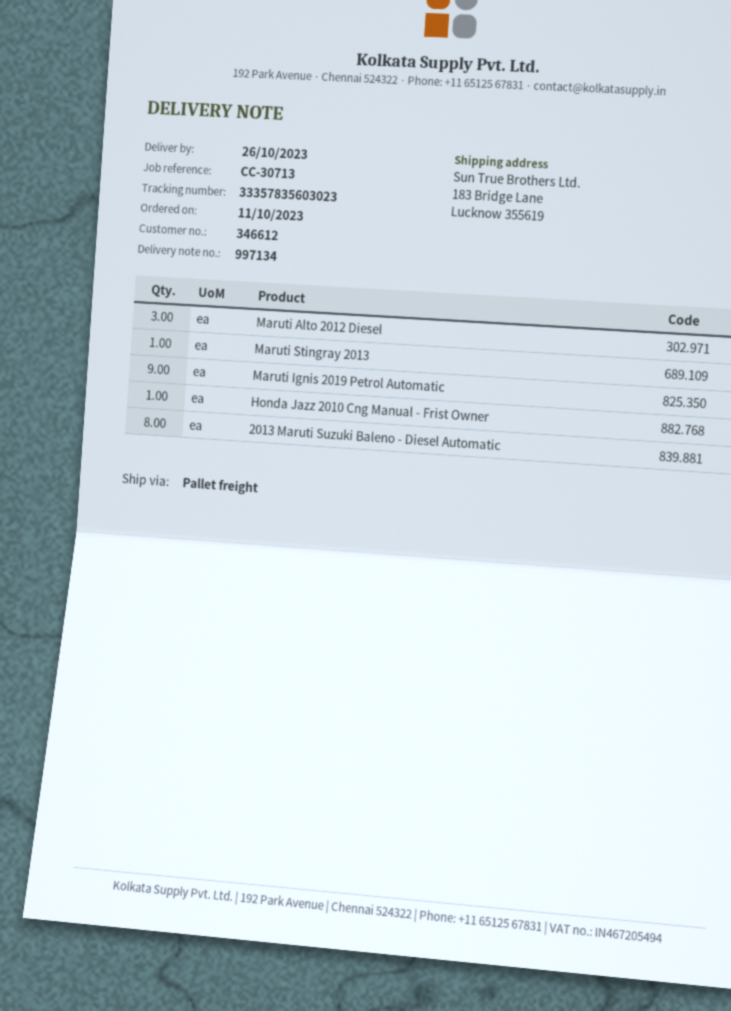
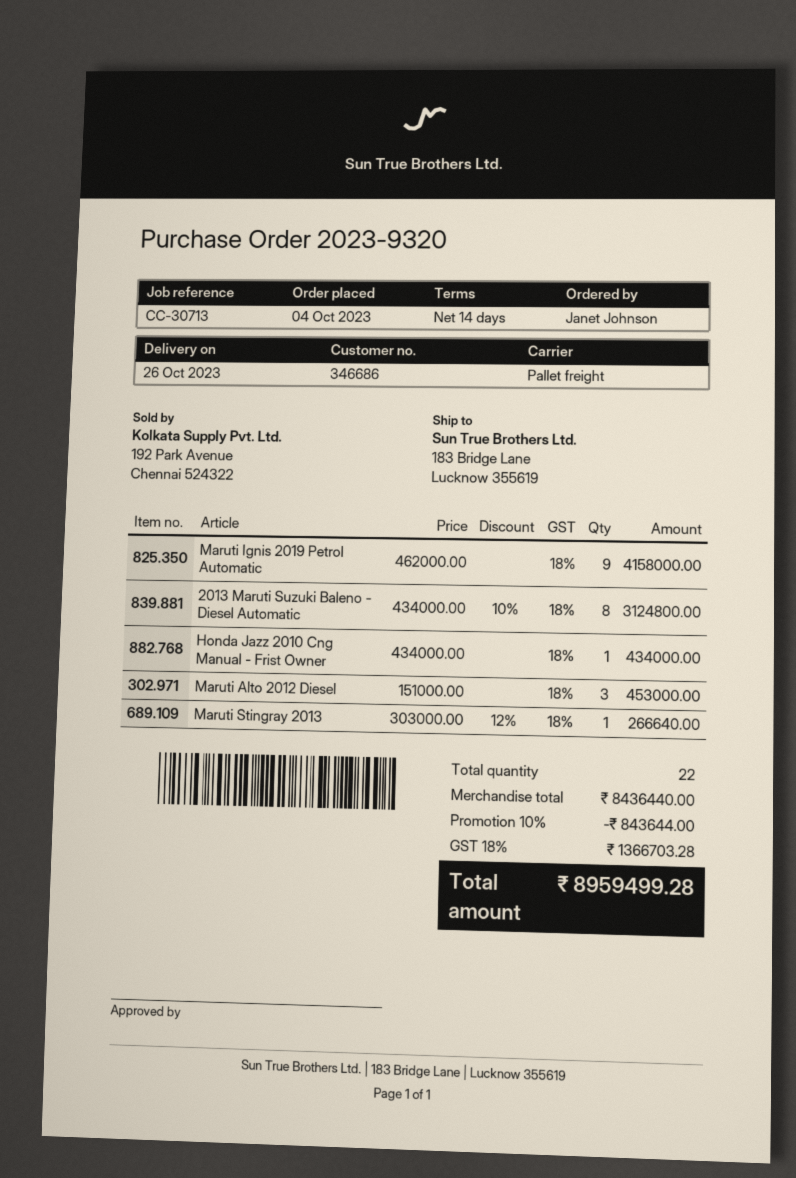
order date: 2023-10-11 -> 2023-10-04
customer number: 346612 -> 346686

